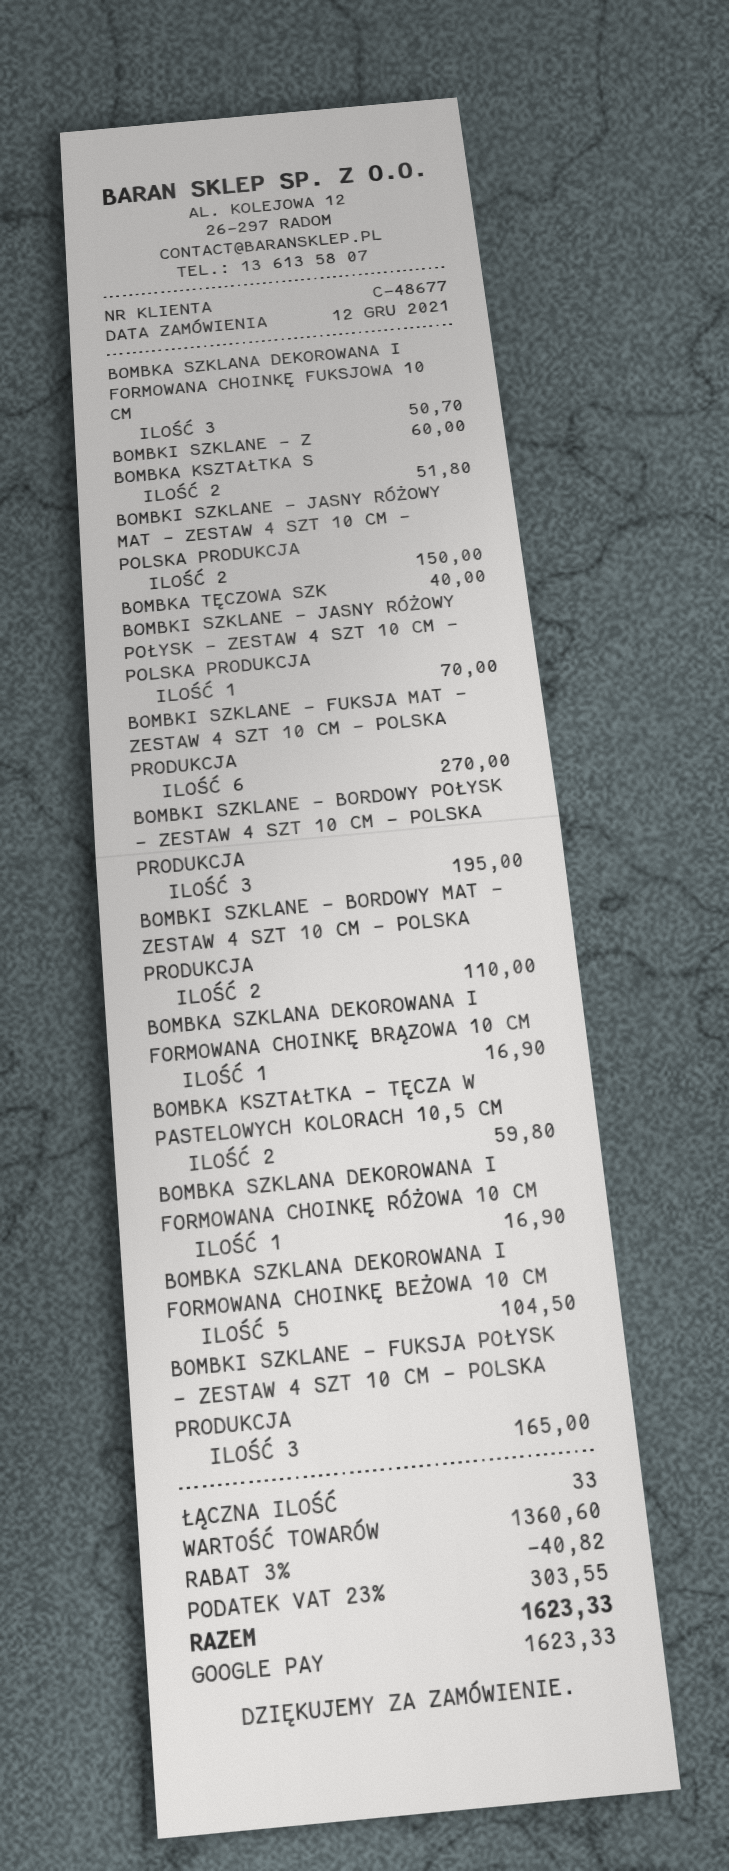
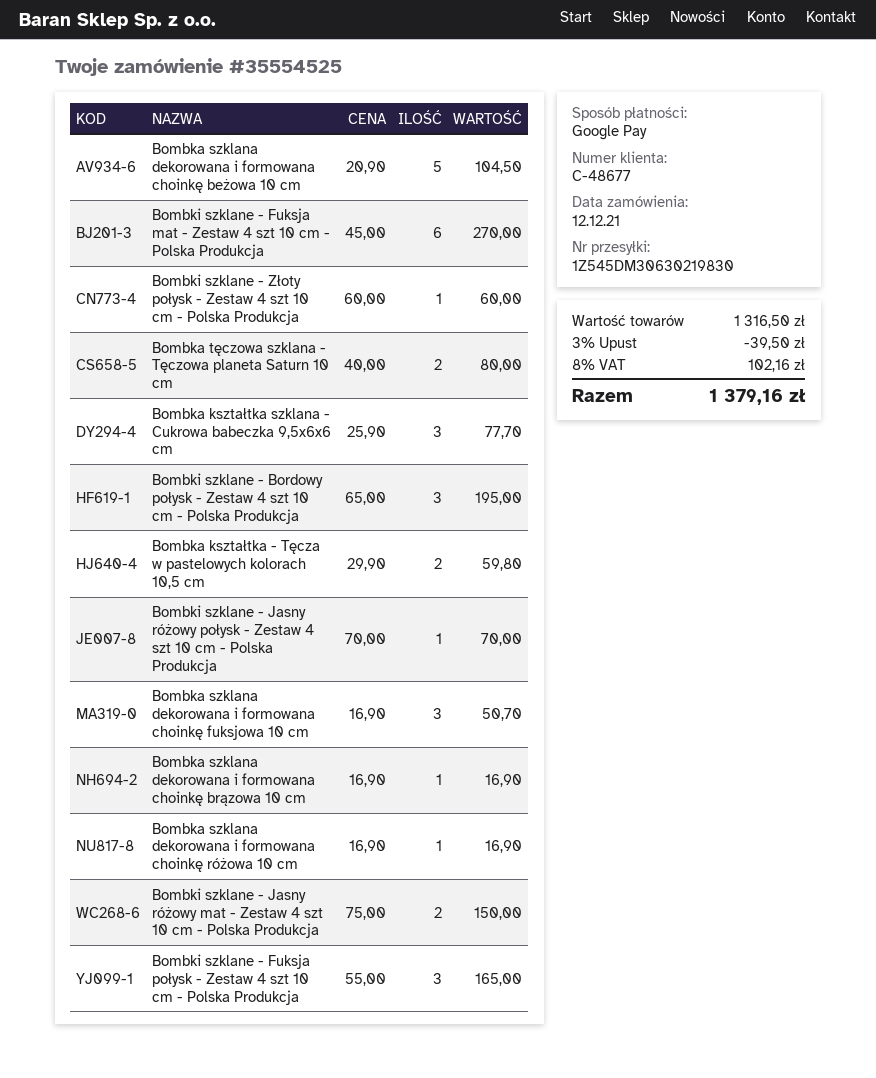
BOMBKA KSZTAŁTKA S: 2 for 51.80 -> 3 for 77.70
BOMBKA TĘCZOWA SZK: 1 for 40.00 -> 2 for 80.00
BOMBKI SZKLANE - BORDOWY MAT - ZESTAW 4 SZT 10 CM - POLSKA PRODUKCJA: 2 for 110.00 -> none
subtotal: 1360.60 -> 1316.50
discount: 3% = 40.82 -> 3% = 39.50
tax: 23% = 303.55 -> 8% = 102.16
total: 1623.33 -> 1379.16

